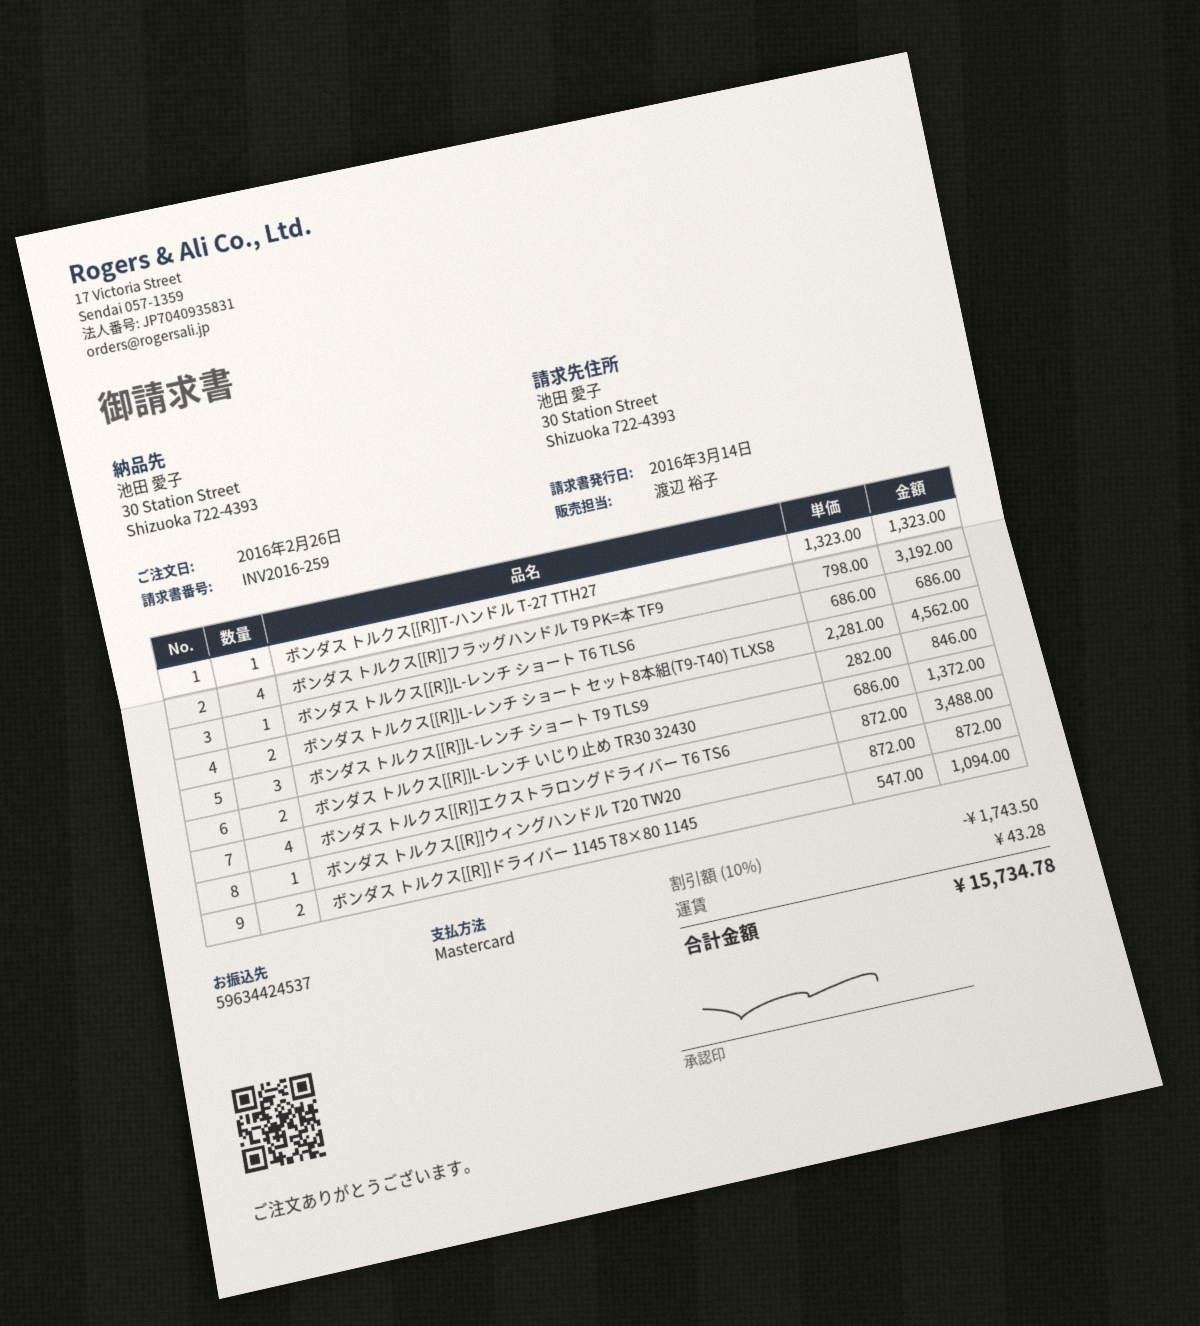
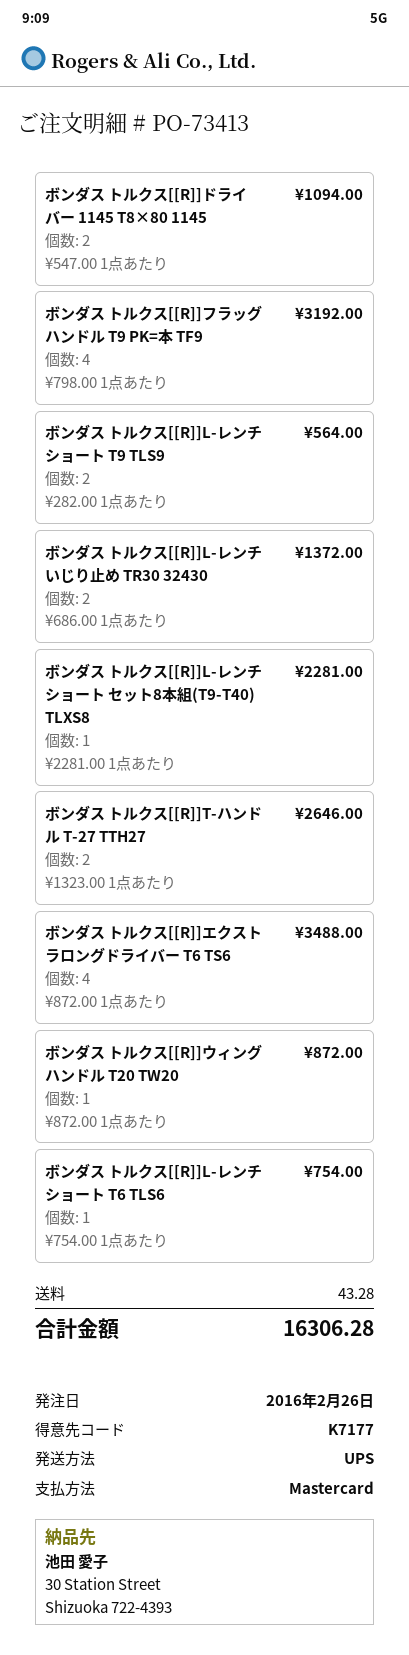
ボンダス トルクス[[R]]T-ハンドル T-27 TTH27: 1 x 1323.00 = 1323.00 -> 2 x 1323.00 = 2646.00
ボンダス トルクス[[R]]L-レンチ ショート T6 TLS6: 1 x 686.00 = 686.00 -> 1 x 754.00 = 754.00
ボンダス トルクス[[R]]L-レンチ ショート セット8本組(T9-T40) TLXS8: 2 x 2281.00 = 4562.00 -> 1 x 2281.00 = 2281.00
ボンダス トルクス[[R]]L-レンチ ショート T9 TLS9: 3 x 282.00 = 846.00 -> 2 x 282.00 = 564.00
discount: 10% = 1743.50 -> none
total: 15734.78 -> 16306.28

